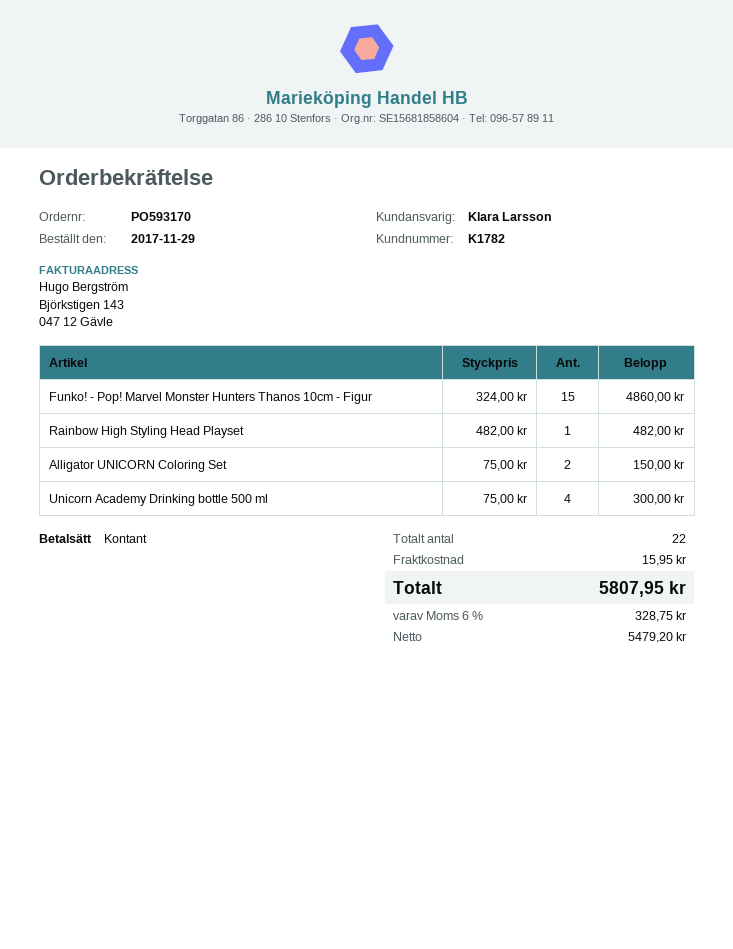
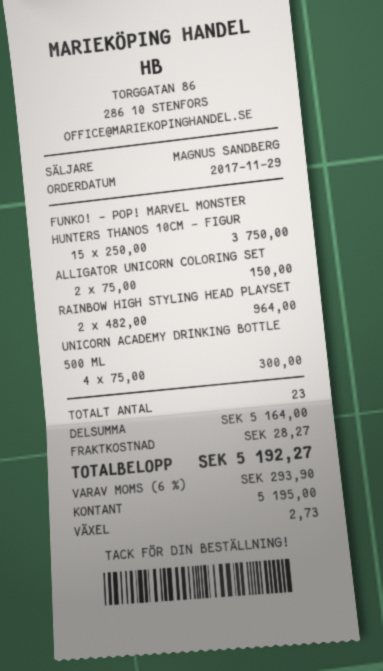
sales rep: Klara Larsson -> MAGNUS SANDBERG
Funko! - Pop! Marvel Monster Hunters Thanos 10cm - Figur: 15 x 324.00 = 4860.00 -> 15 x 250.00 = 3750.00
Rainbow High Styling Head Playset: 1 x 482.00 = 482.00 -> 2 x 482.00 = 964.00
total quantity: 22 -> 23
shipping: 15.95 -> 28.27
tax: 6% = 328.75 -> 6% = 293.90
total: 5807.95 -> 5192.27

